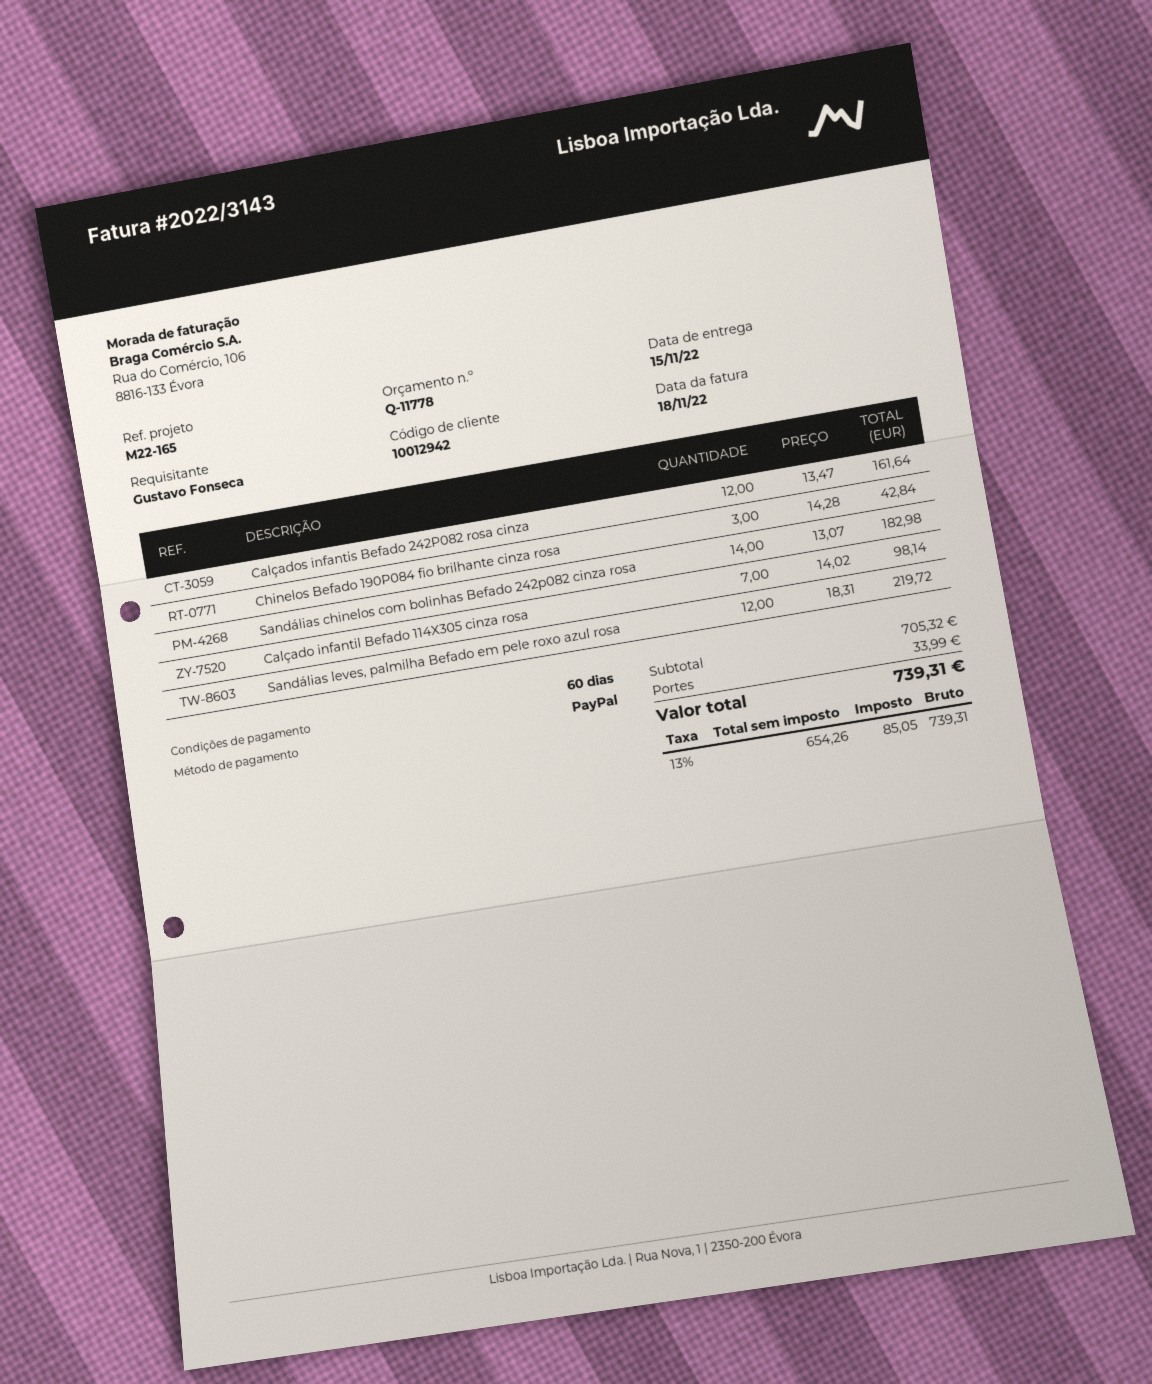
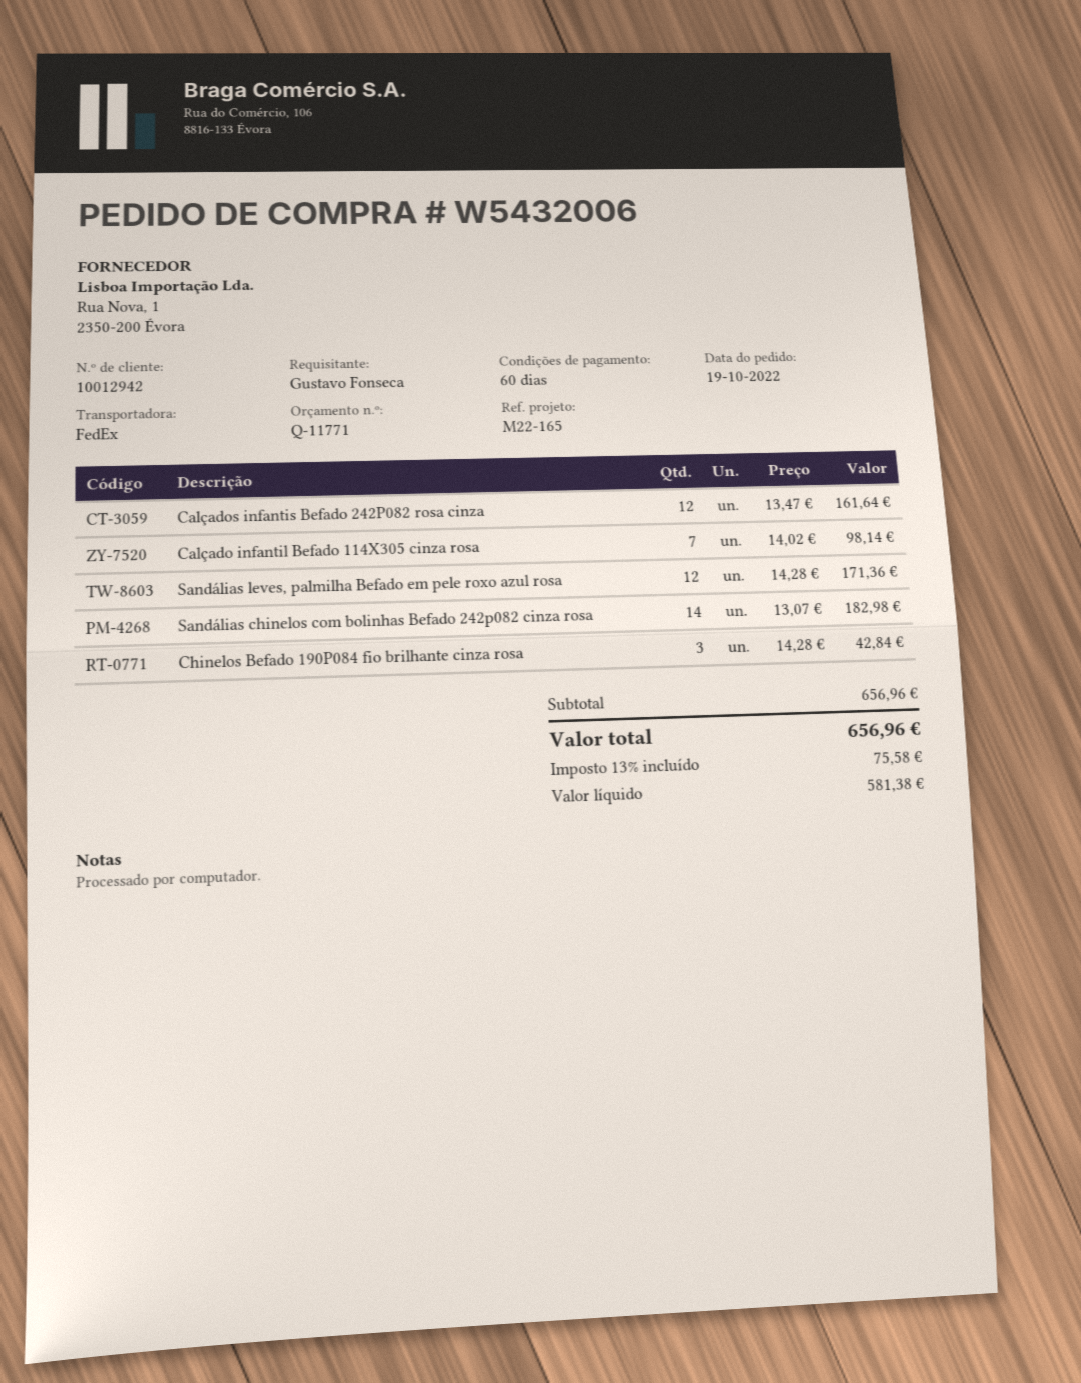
quote number: Q-11778 -> Q-11771
Sandálias leves, palmilha Befado em pele roxo azul rosa: 12 x 18.31 = 219.72 -> 12 x 14.28 = 171.36
subtotal: 705.32 -> 656.96
shipping: 33.99 -> none
net: 654.26 -> 581.38
tax: 13% = 85.05 -> 13% = 75.58
total: 739.31 -> 656.96

